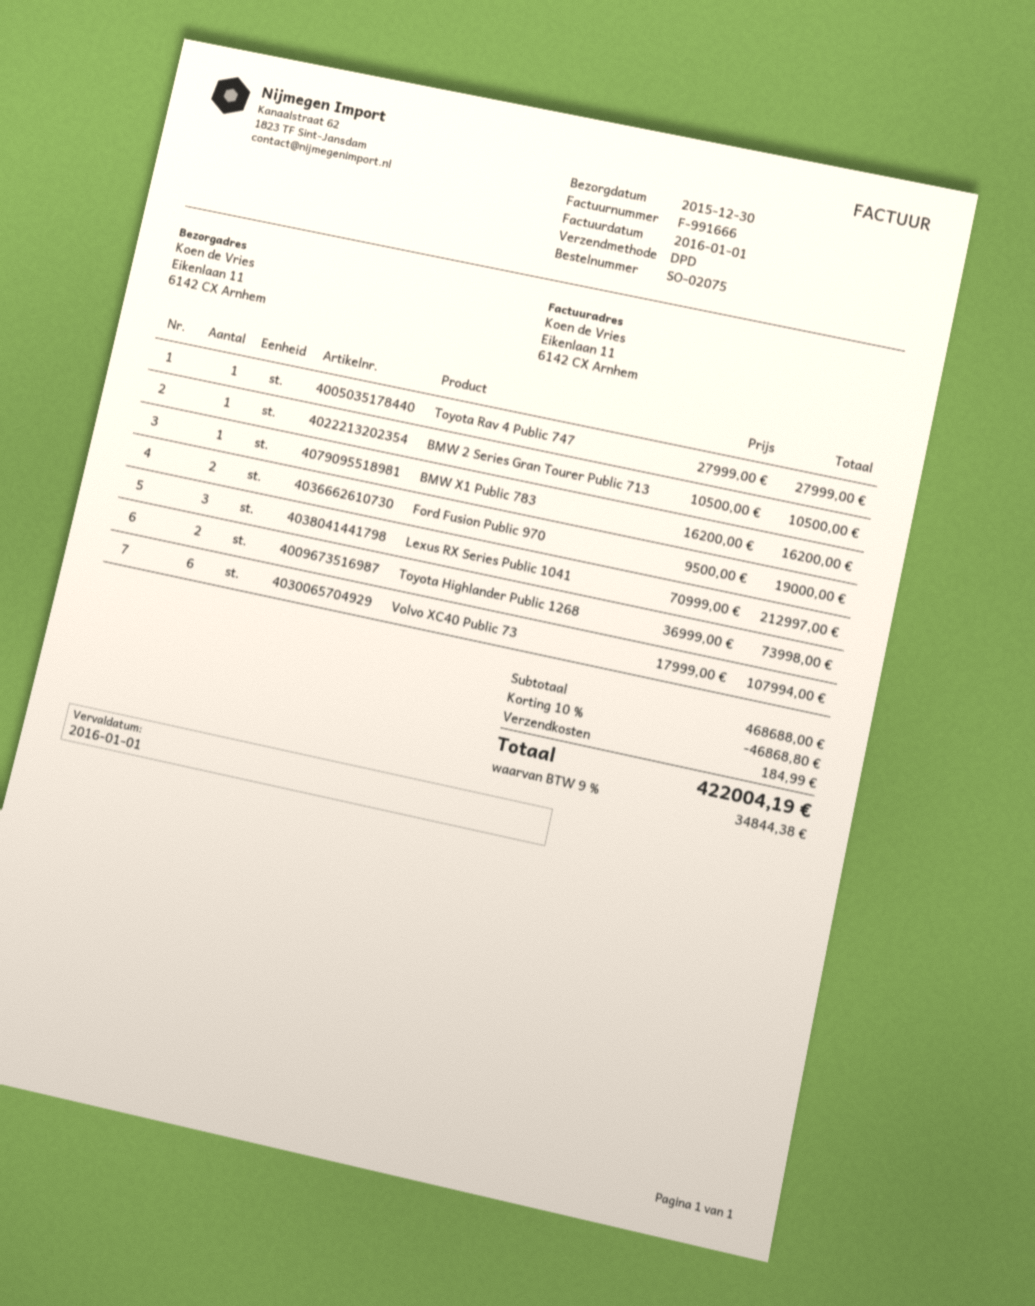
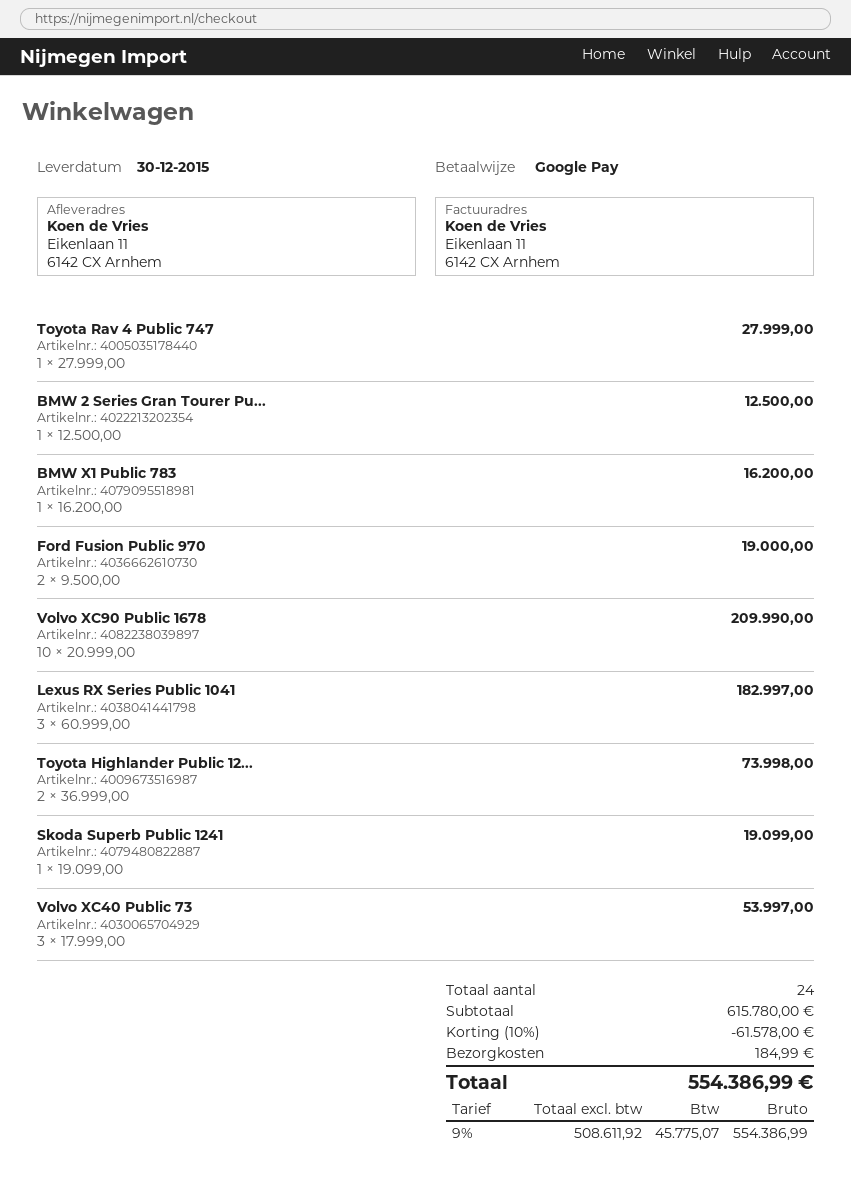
BMW 2 Series Gran Tourer Public 713: 1 x 10500.00 = 10500.00 -> 1 x 12500.00 = 12500.00
Lexus RX Series Public 1041: 3 x 70999.00 = 212997.00 -> 3 x 60999.00 = 182997.00
Volvo XC40 Public 73: 6 x 17999.00 = 107994.00 -> 3 x 17999.00 = 53997.00
Volvo XC90 Public 1678: none -> 10 x 20999.00 = 209990.00
Skoda Superb Public 1241: none -> 1 x 19099.00 = 19099.00
subtotal: 468688.00 -> 615780.00
discount: 10% = 46868.80 -> 10% = 61578.00
tax: 9% = 34844.38 -> 9% = 45775.07
total: 422004.19 -> 554386.99

